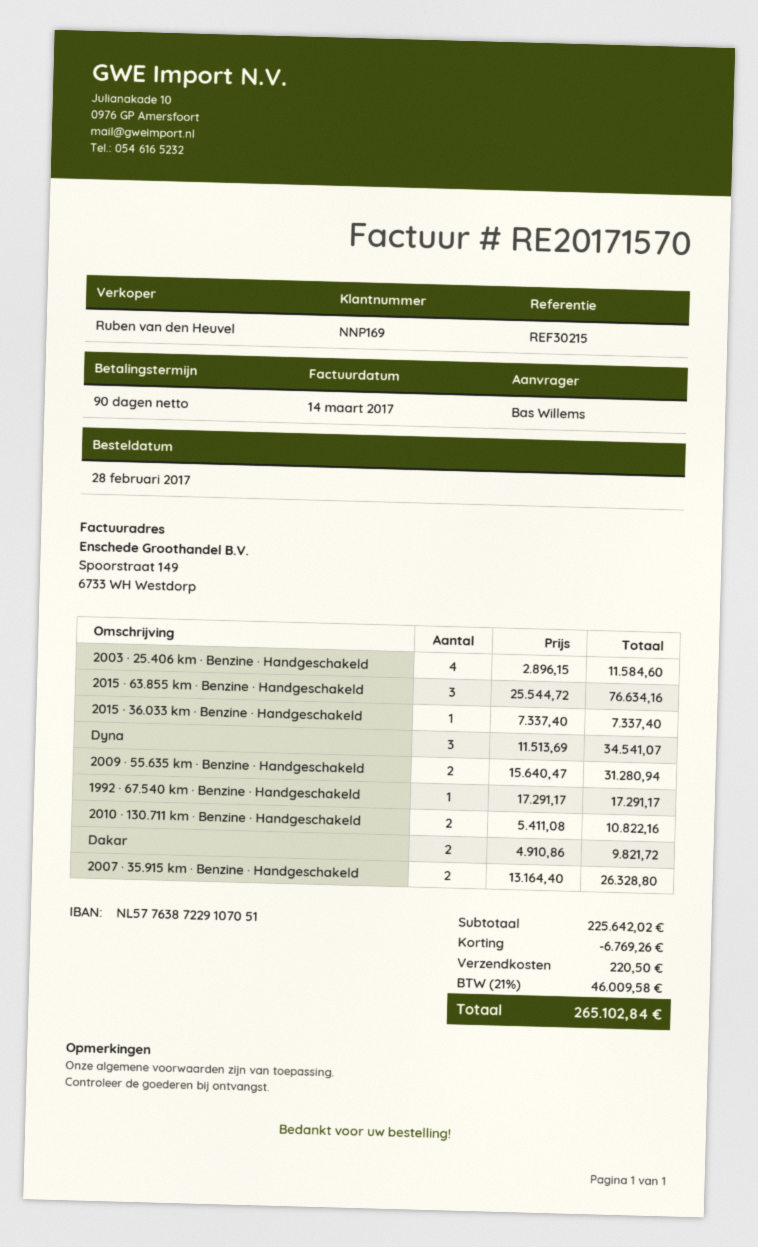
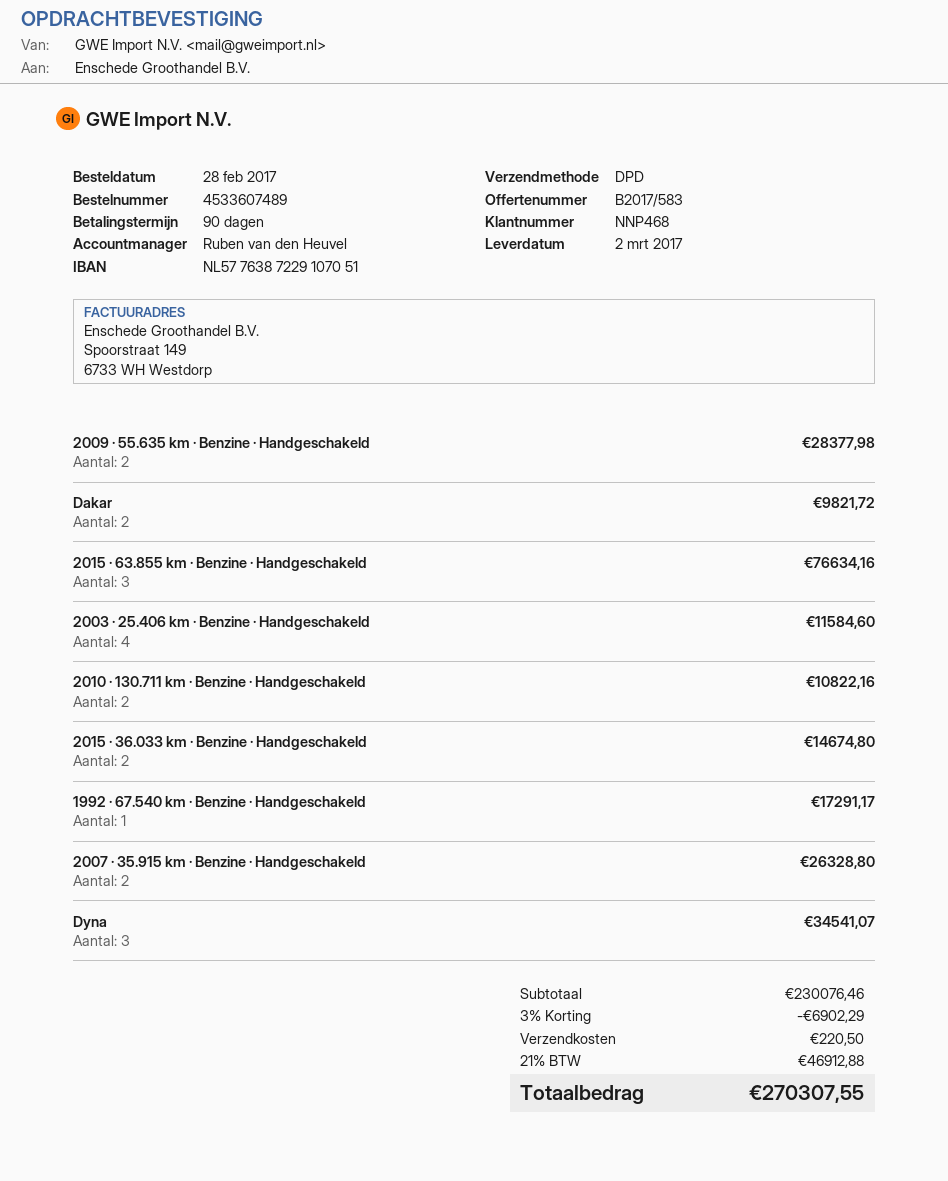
customer number: NNP169 -> NNP468
2015 · 36.033 km · Benzine · Handgeschakeld: 1 for 7337.40 -> 2 for 14674.80
2009 · 55.635 km · Benzine · Handgeschakeld: 2 for 31280.94 -> 2 for 28377.98
subtotal: 225642.02 -> 230076.46
discount: 6769.26 -> 6902.29
tax: 21% = 46009.58 -> 21% = 46912.88
total: 265102.84 -> 270307.55

